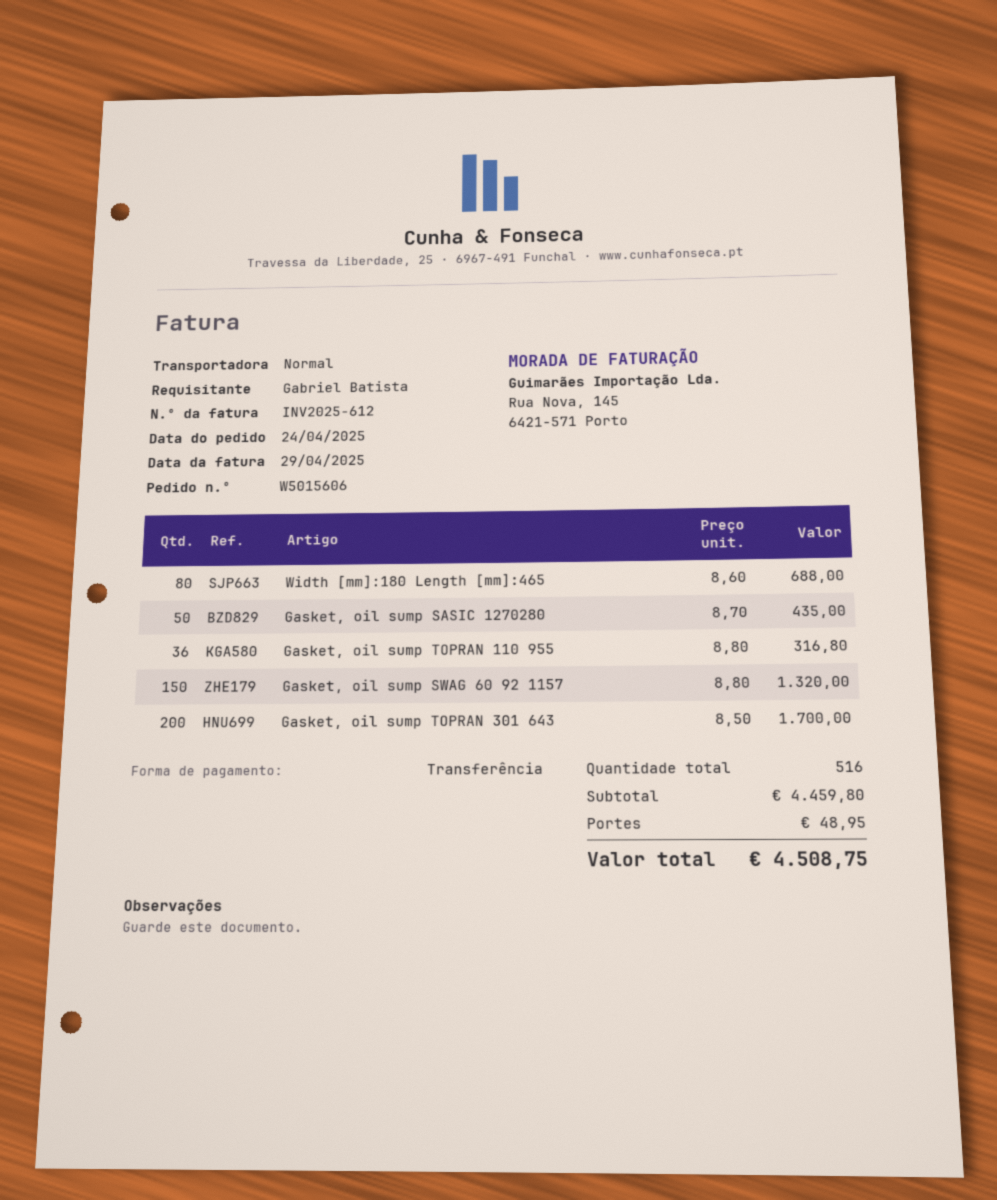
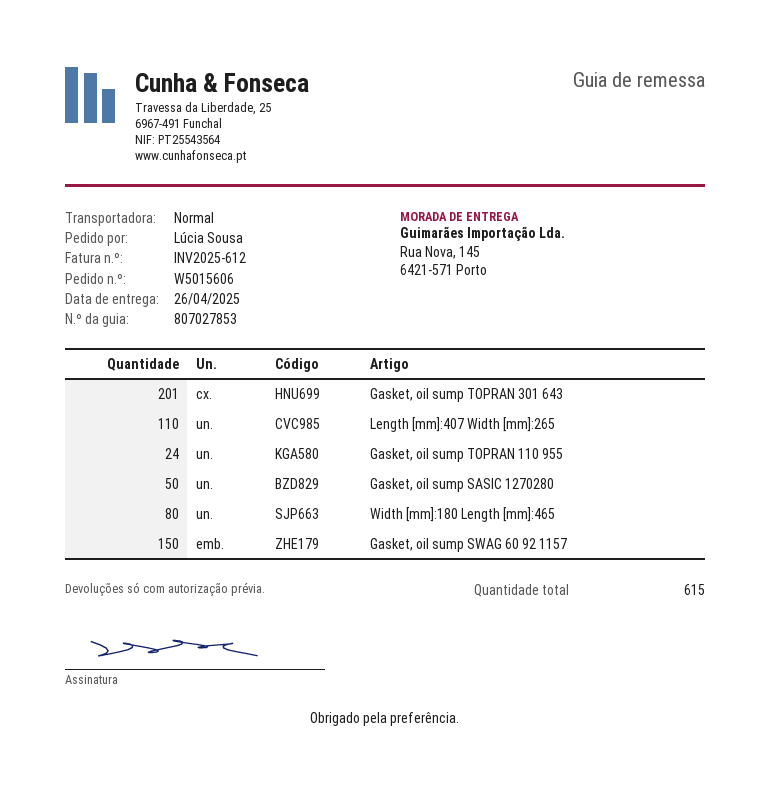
ordered by: Gabriel Batista -> Lúcia Sousa
Gasket, oil sump TOPRAN 110 955: 36 -> 24
Gasket, oil sump TOPRAN 301 643: 200 -> 201
Length [mm]:407 Width [mm]:265: none -> 110
total quantity: 516 -> 615

